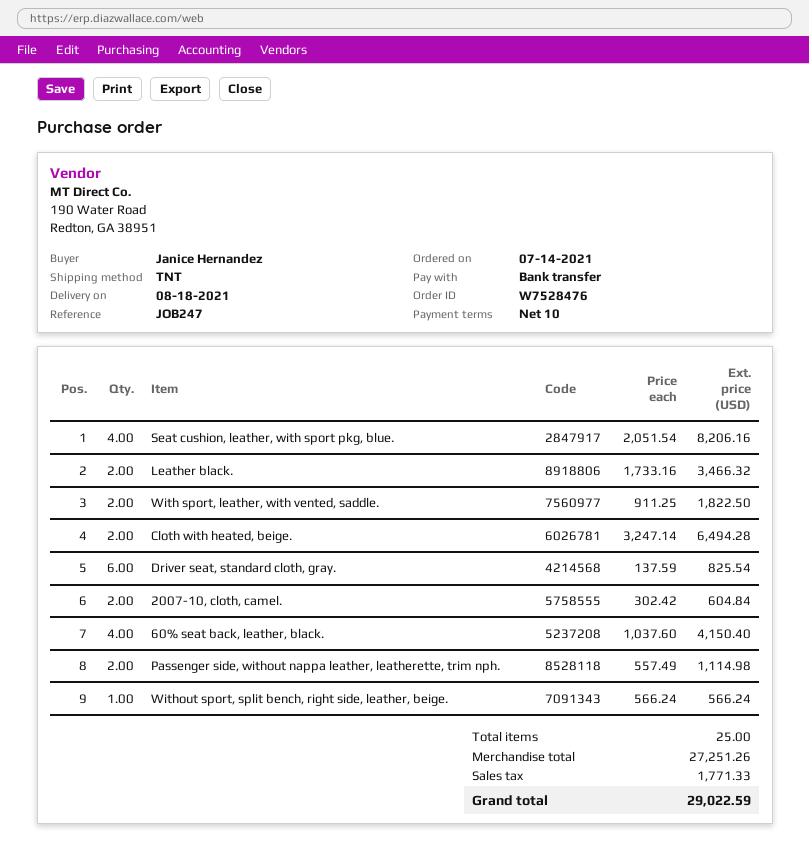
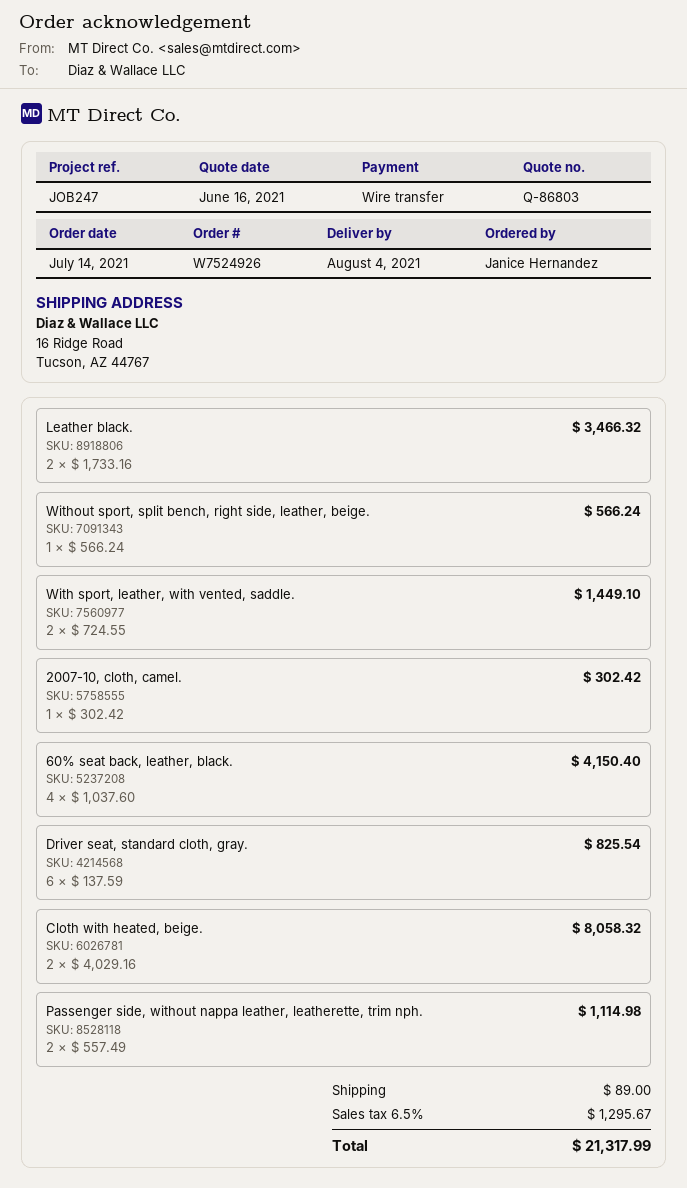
order number: W7528476 -> W7524926
delivery date: 2021-08-18 -> 2021-08-04
Seat cushion, leather, with sport pkg, blue.: 4 x 2051.54 = 8206.16 -> none
With sport, leather, with vented, saddle.: 2 x 911.25 = 1822.50 -> 2 x 724.55 = 1449.10
Cloth with heated, beige.: 2 x 3247.14 = 6494.28 -> 2 x 4029.16 = 8058.32
2007-10, cloth, camel.: 2 x 302.42 = 604.84 -> 1 x 302.42 = 302.42
shipping: none -> 89.00
tax: 1771.33 -> 1295.67
total: 29022.59 -> 21317.99

